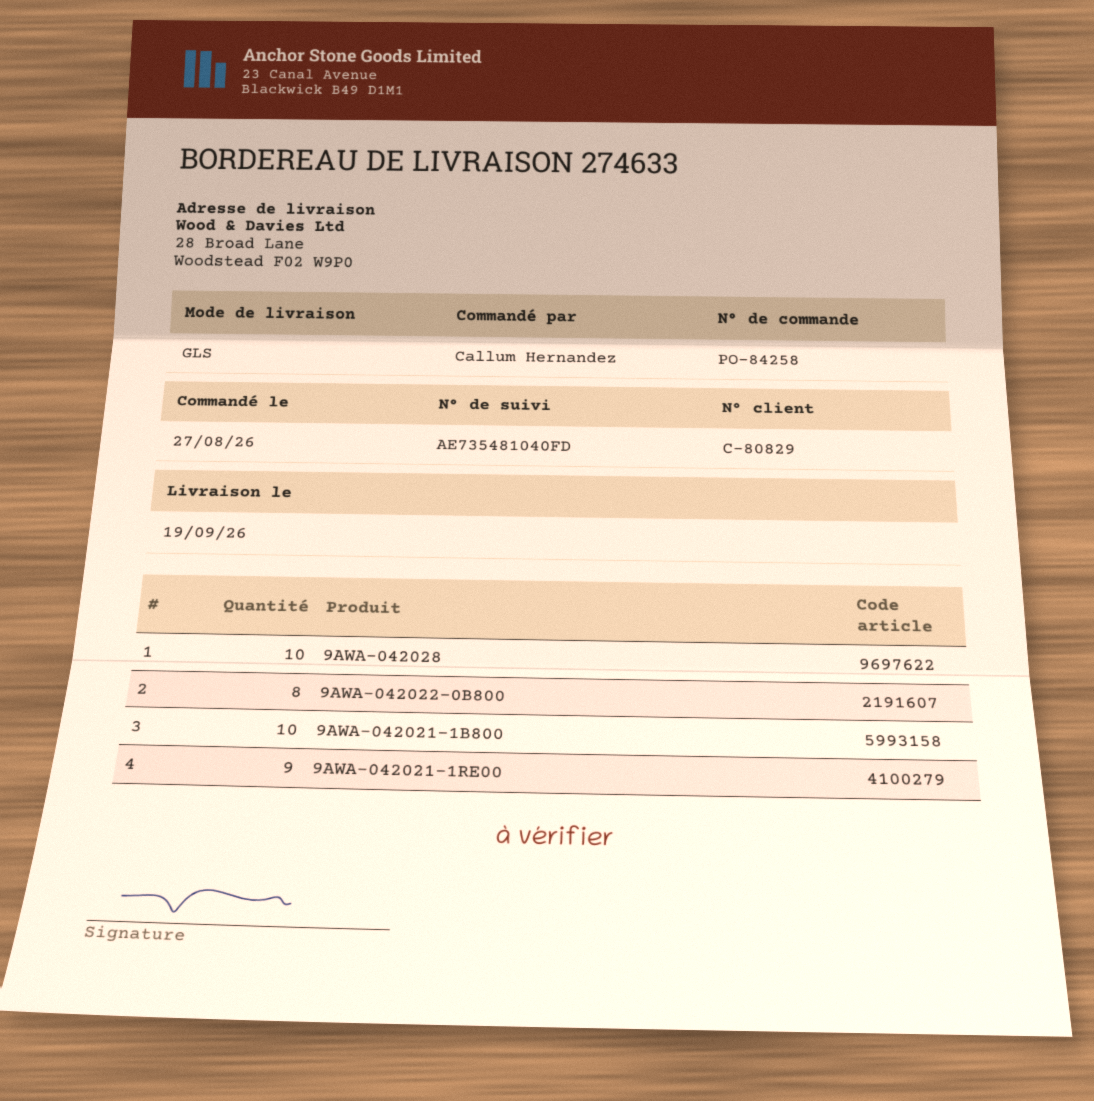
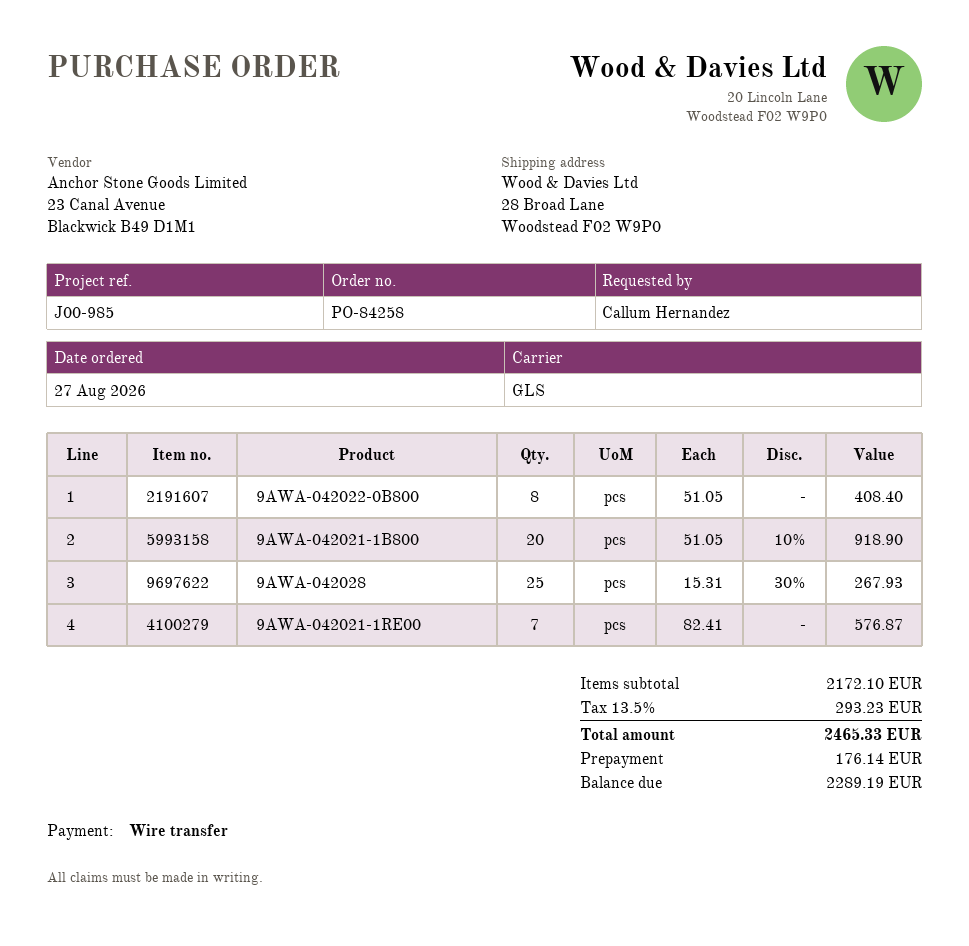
9AWA-042028: 10 -> 25
9AWA-042021-1B800: 10 -> 20
9AWA-042021-1RE00: 9 -> 7

